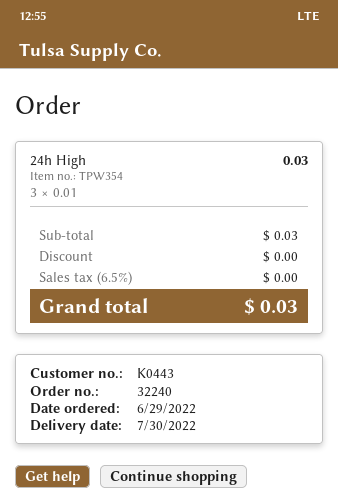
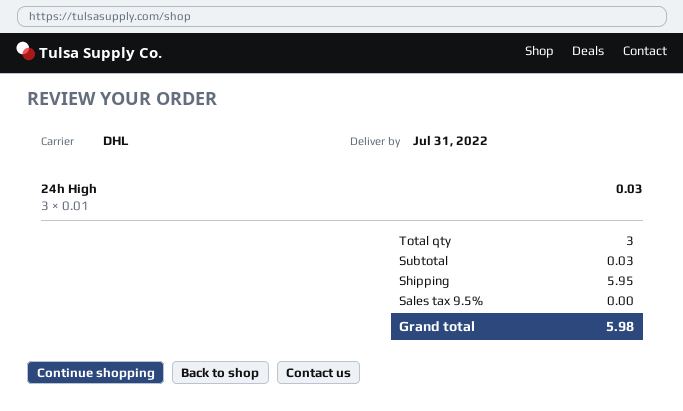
delivery date: 2022-07-30 -> 2022-07-31
discount: 0.00 -> none
shipping: none -> 5.95
tax: 6.5% = 0.00 -> 9.5% = 0.00
total: 0.03 -> 5.98

